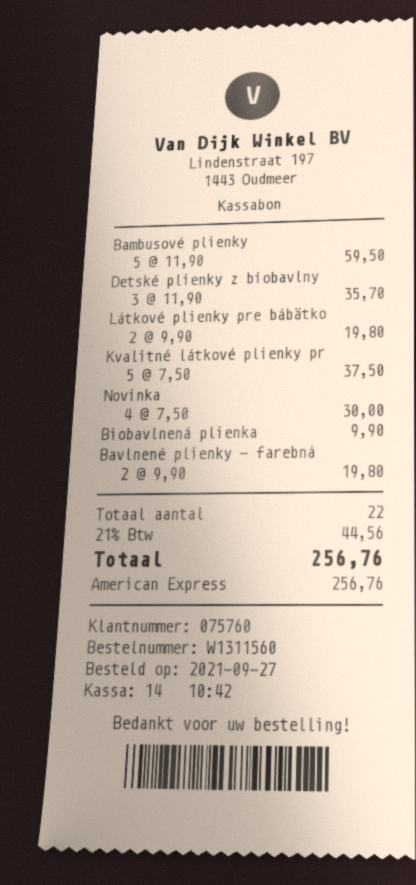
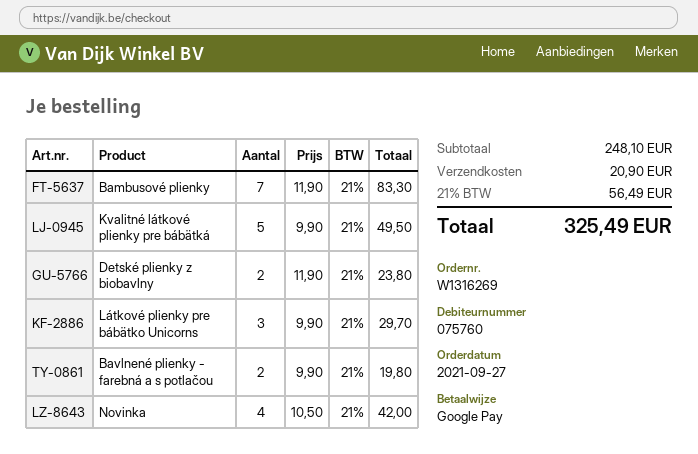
order number: W1311560 -> W1316269
payment method: American Express -> Google Pay
Bambusové plienky: 5 x 11.90 = 59.50 -> 7 x 11.90 = 83.30
Detské plienky z biobavlny: 3 x 11.90 = 35.70 -> 2 x 11.90 = 23.80
Látkové plienky pre bábätko: 2 x 9.90 = 19.80 -> 3 x 9.90 = 29.70
Kvalitné látkové plienky pr: 5 x 7.50 = 37.50 -> 5 x 9.90 = 49.50
Novinka: 4 x 7.50 = 30.00 -> 4 x 10.50 = 42.00
Biobavlnená plienka: 1 x 9.90 = 9.90 -> none
shipping: none -> 20.90
tax: 21% = 44.56 -> 21% = 56.49
total: 256.76 -> 325.49

